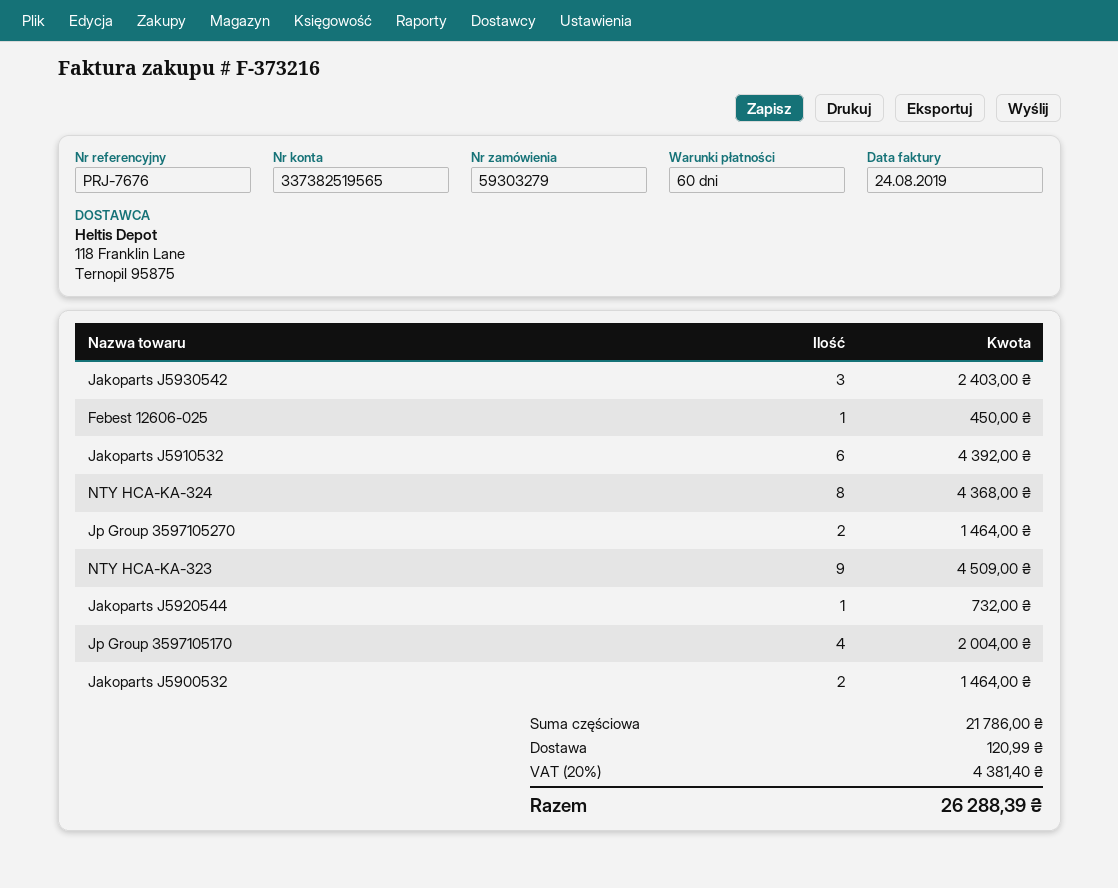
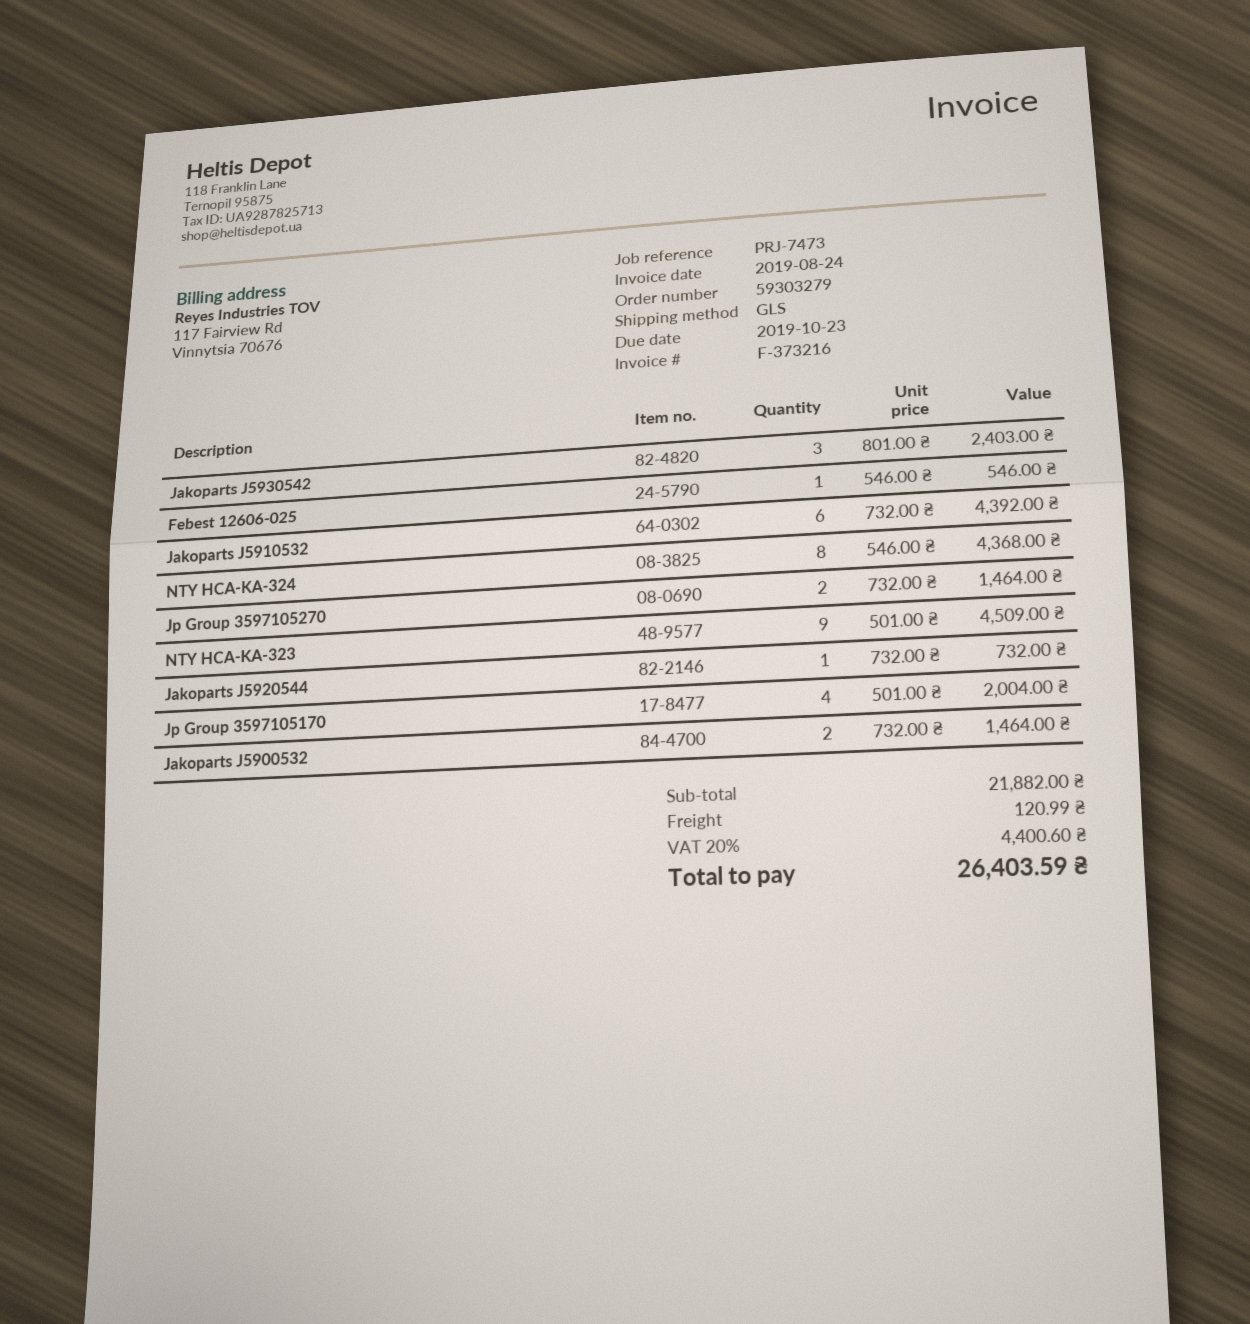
reference: PRJ-7676 -> PRJ-7473
Febest 12606-025: 1 for 450.00 -> 1 for 546.00
subtotal: 21786.00 -> 21882.00
tax: 20% = 4381.40 -> 20% = 4400.60
total: 26288.39 -> 26403.59

